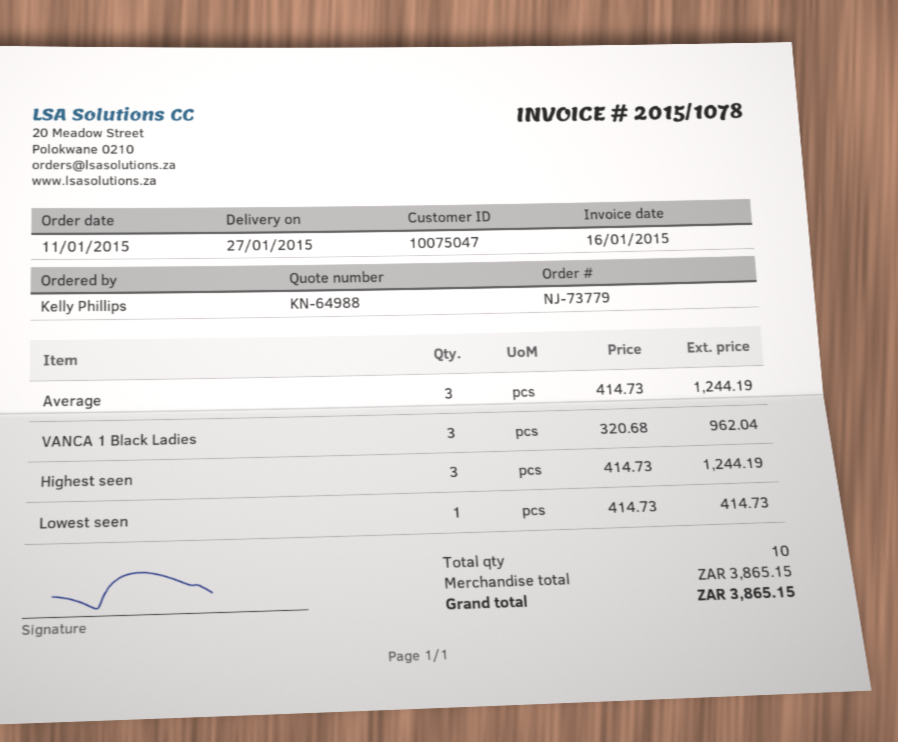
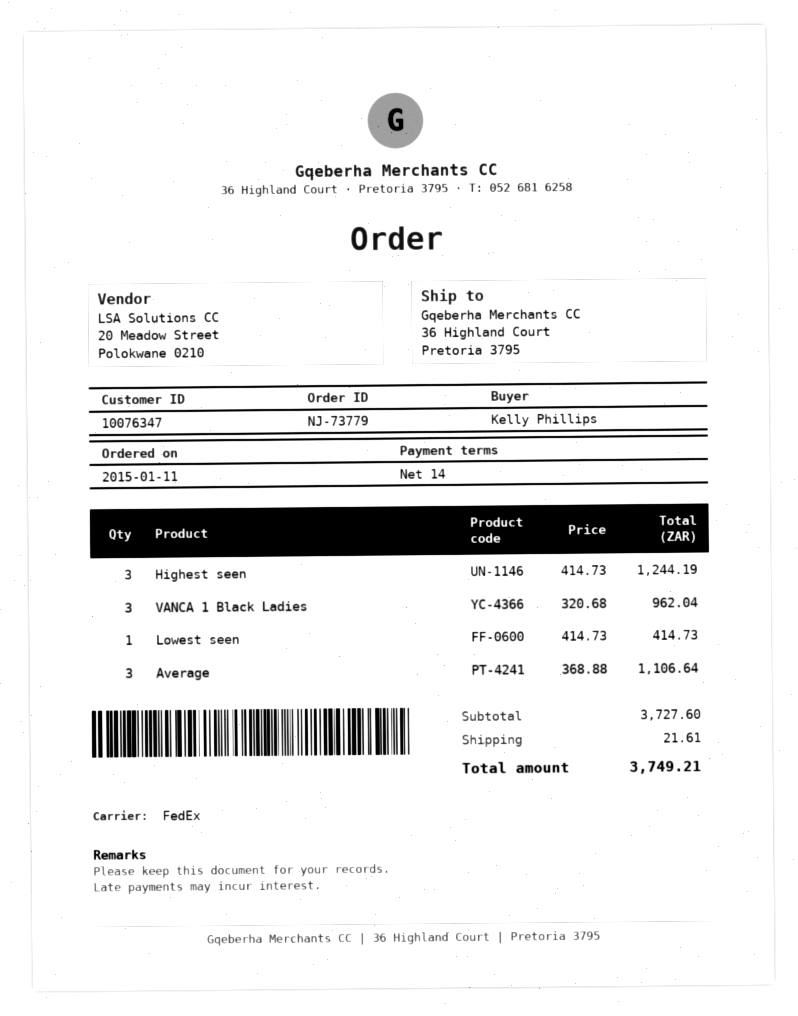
customer number: 10075047 -> 10076347
Average: 3 x 414.73 = 1244.19 -> 3 x 368.88 = 1106.64
subtotal: 3865.15 -> 3727.60
shipping: none -> 21.61
total: 3865.15 -> 3749.21

